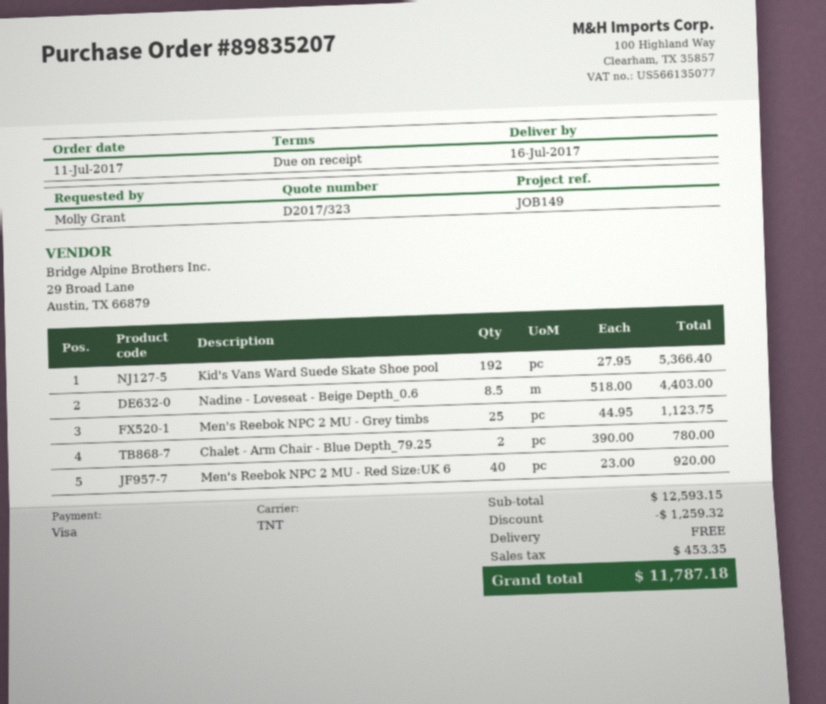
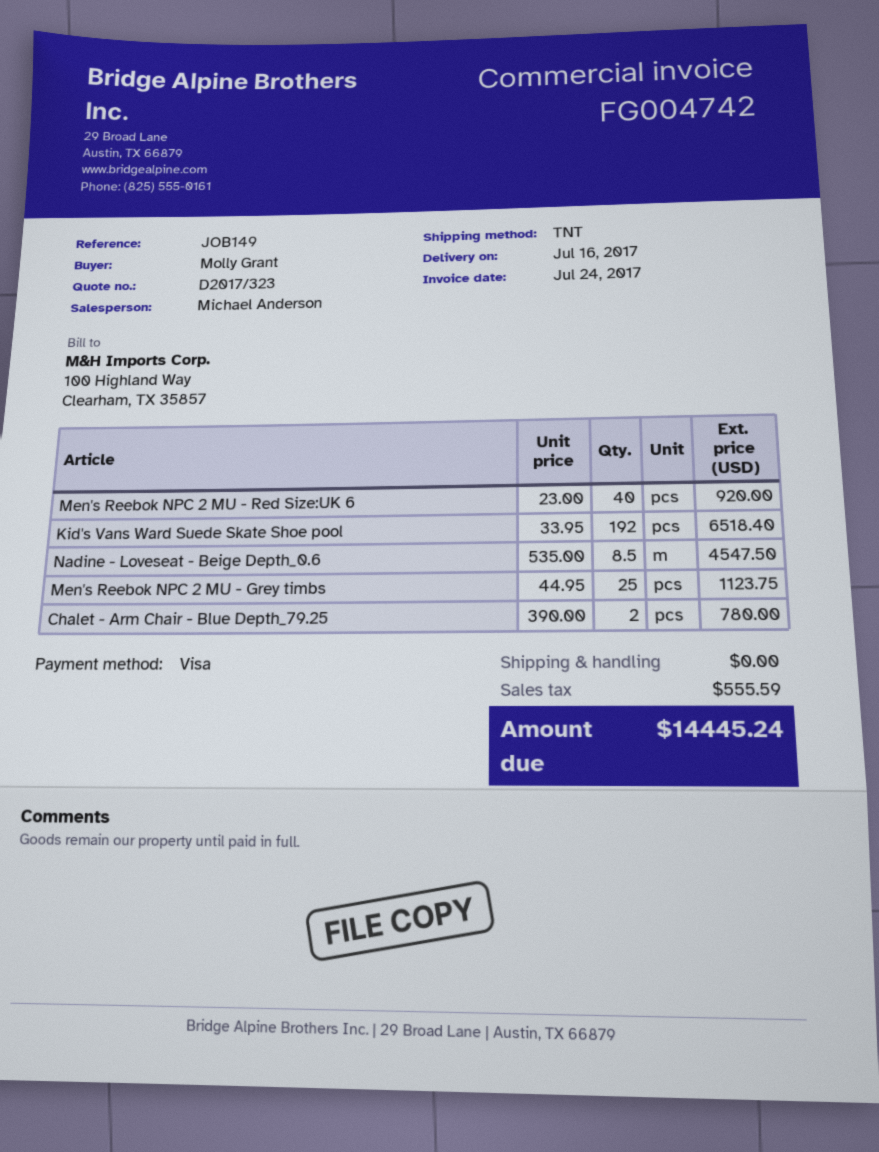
Kid's Vans Ward Suede Skate Shoe pool: 192 x 27.95 = 5366.40 -> 192 x 33.95 = 6518.40
Nadine - Loveseat - Beige Depth_0.6: 8.5 x 518.00 = 4403.00 -> 8.5 x 535.00 = 4547.50
discount: 1259.32 -> none
tax: 453.35 -> 555.59
total: 11787.18 -> 14445.24

